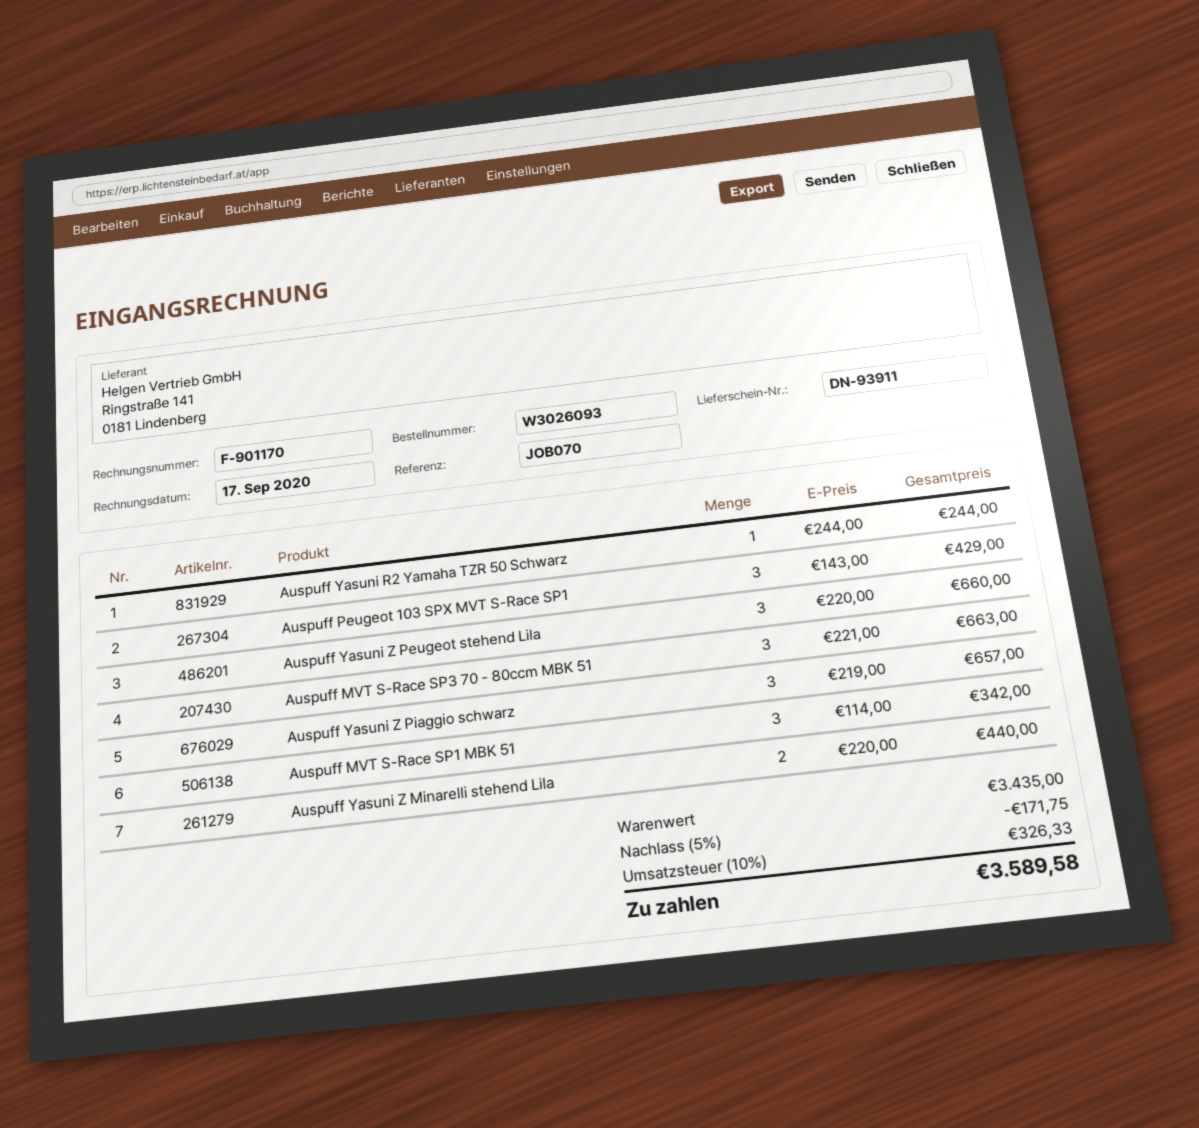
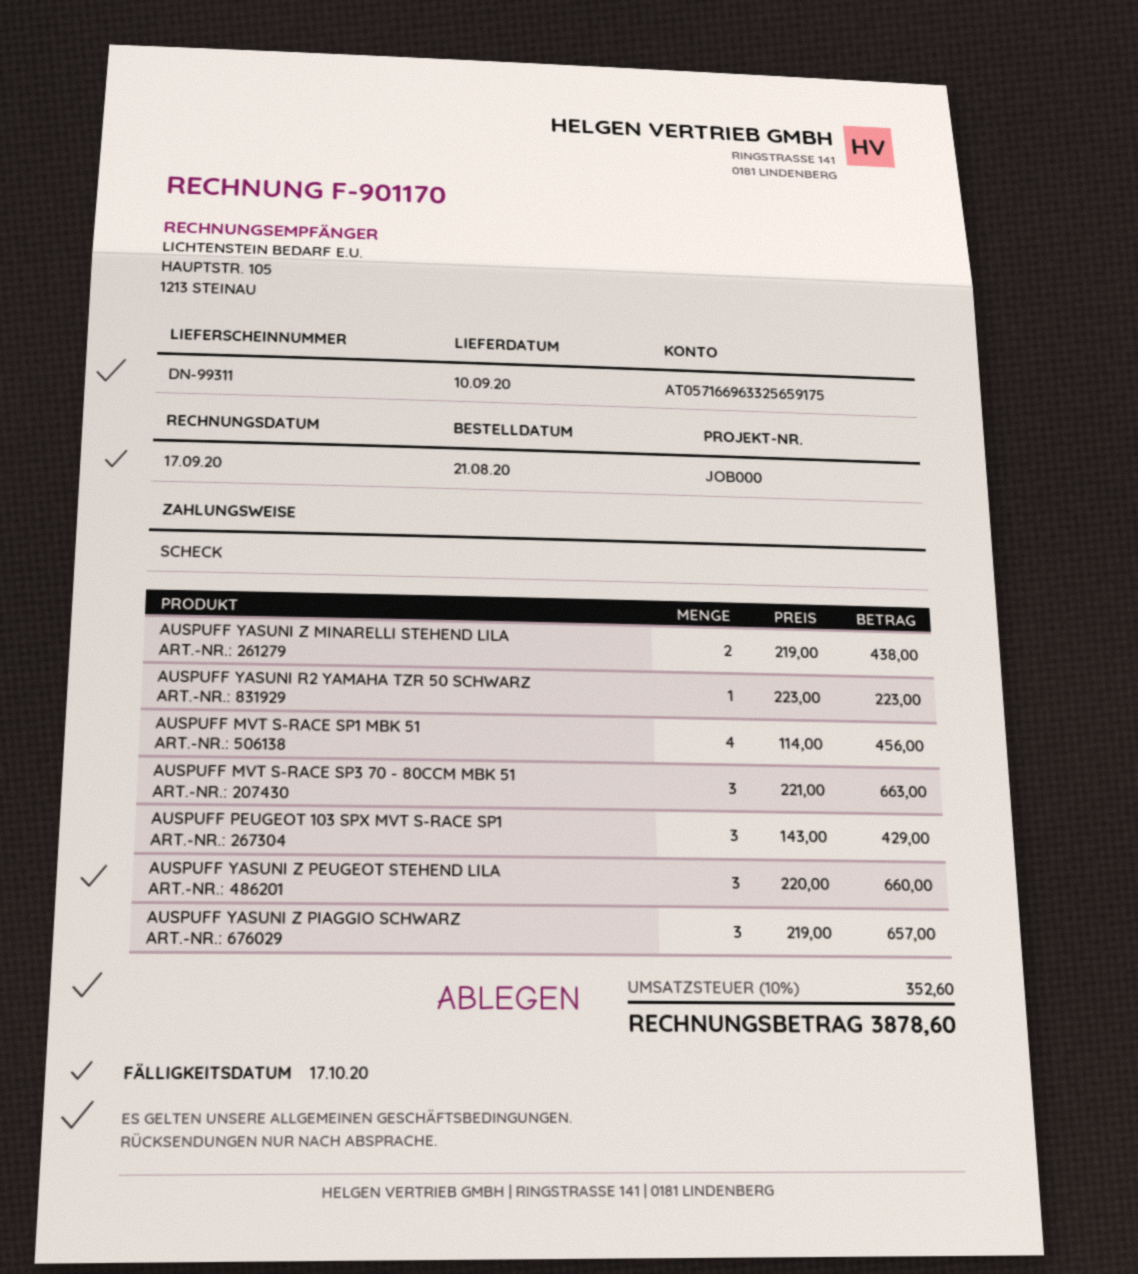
delivery note number: DN-93911 -> DN-99311
reference: JOB070 -> JOB000
Auspuff Yasuni R2 Yamaha TZR 50 Schwarz: 1 x 244.00 = 244.00 -> 1 x 223.00 = 223.00
Auspuff MVT S-Race SP1 MBK 51: 3 x 114.00 = 342.00 -> 4 x 114.00 = 456.00
Auspuff Yasuni Z Minarelli stehend Lila: 2 x 220.00 = 440.00 -> 2 x 219.00 = 438.00
discount: 5% = 171.75 -> none
tax: 10% = 326.33 -> 10% = 352.60
total: 3589.58 -> 3878.60

